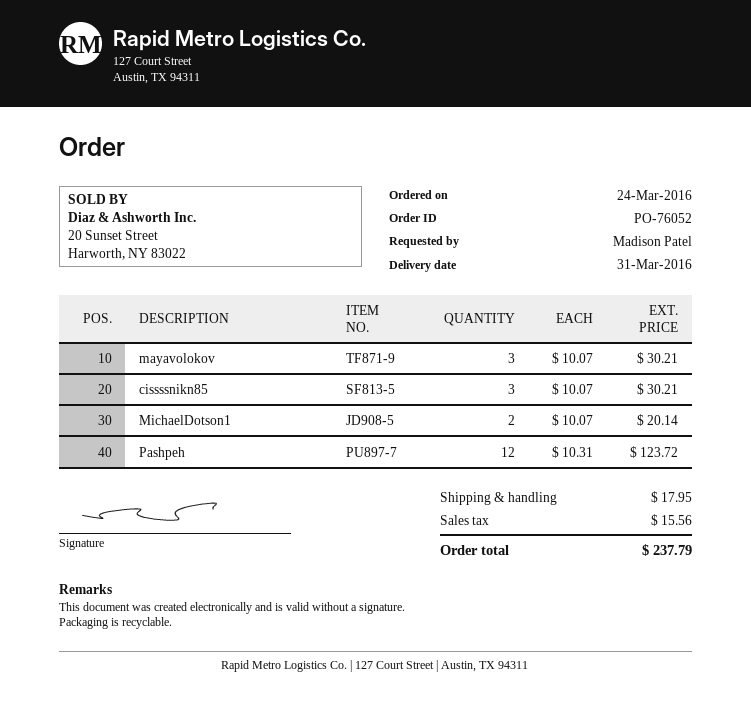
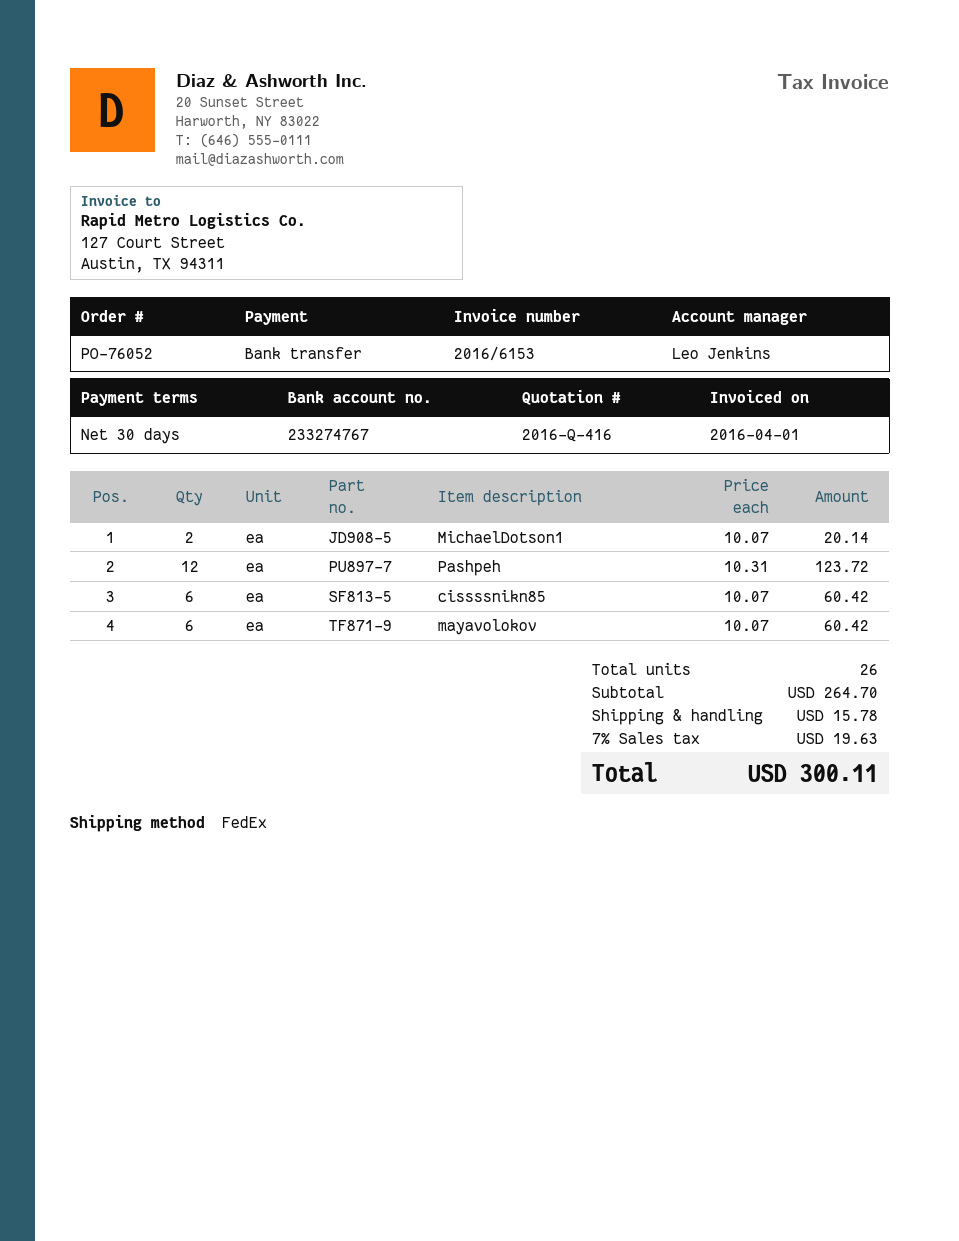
mayavolokov: 3 x 10.07 = 30.21 -> 6 x 10.07 = 60.42
cissssnikn85: 3 x 10.07 = 30.21 -> 6 x 10.07 = 60.42
shipping: 17.95 -> 15.78
tax: 15.56 -> 19.63
total: 237.79 -> 300.11

